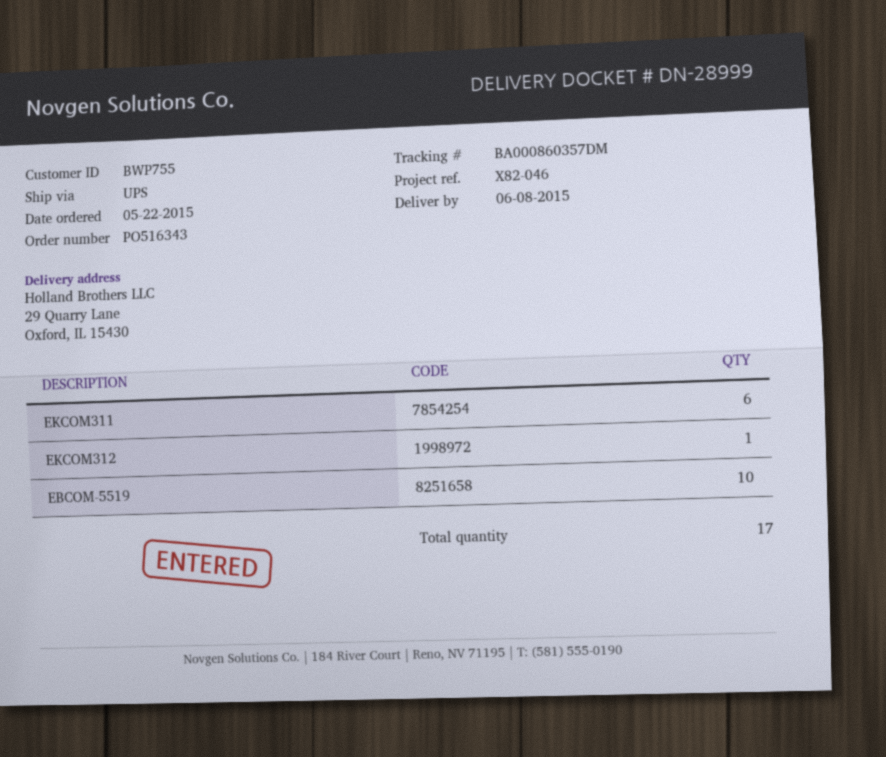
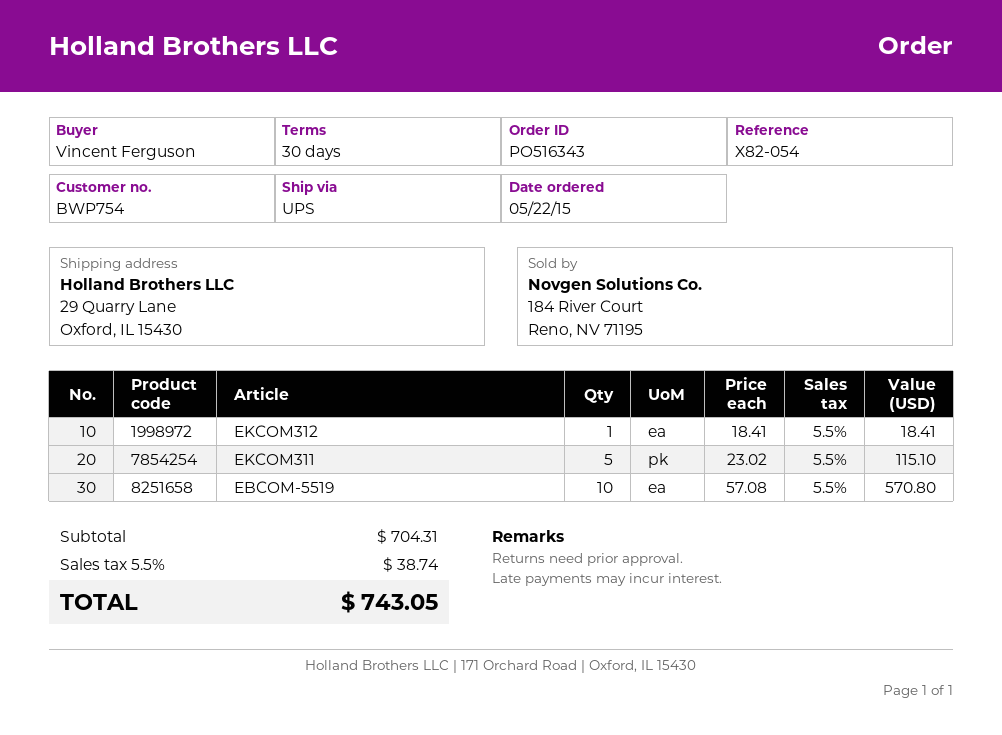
customer number: BWP755 -> BWP754
reference: X82-046 -> X82-054
EKCOM311: 6 -> 5

